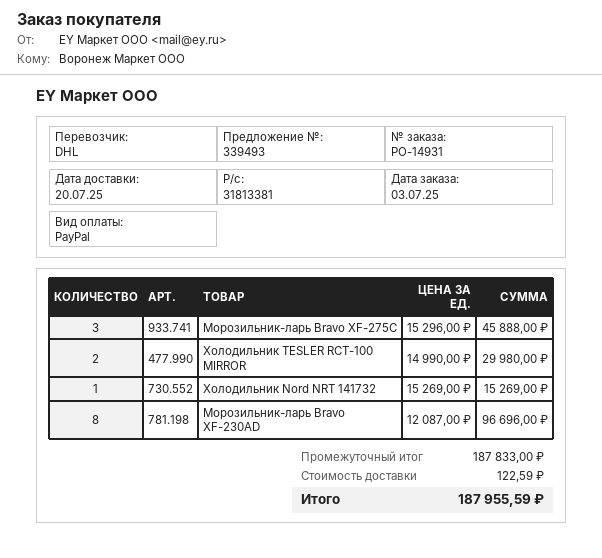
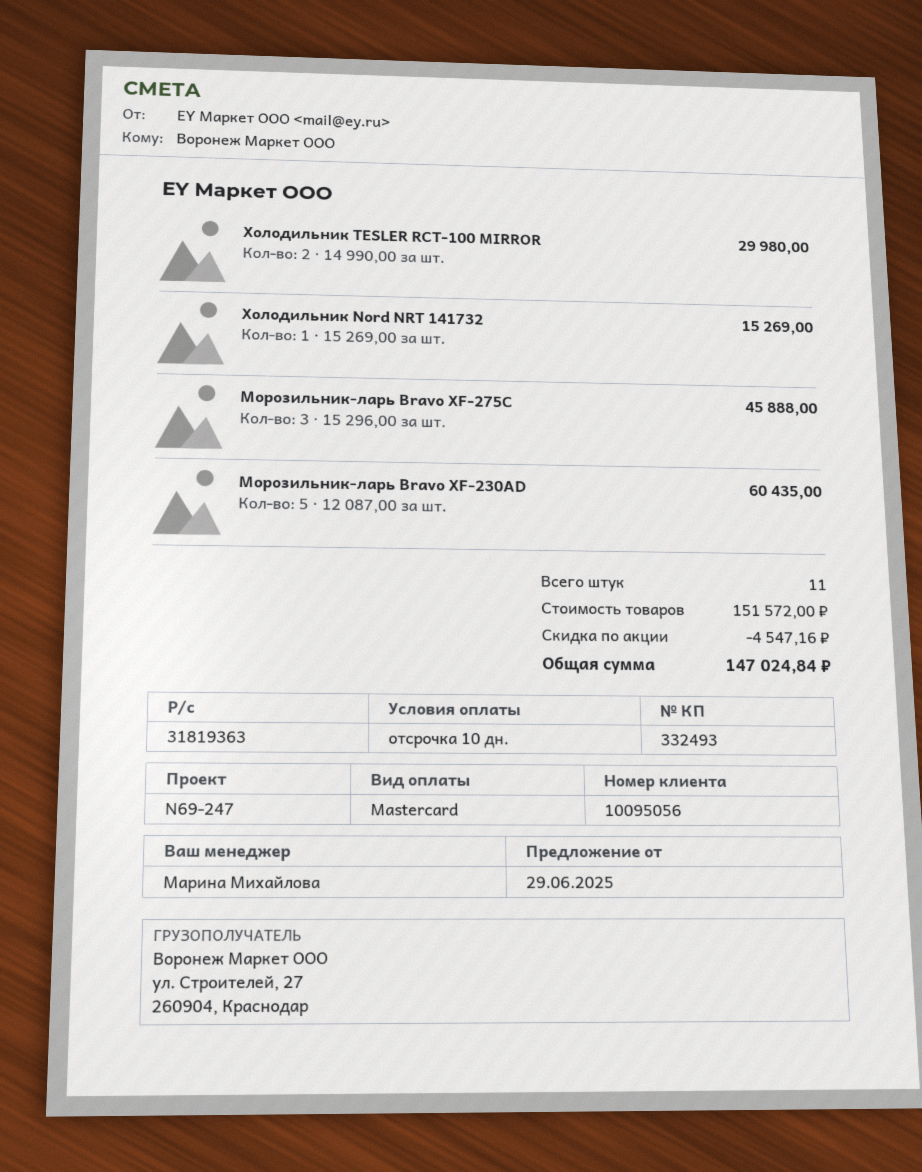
quote number: 339493 -> 332493
payment method: PayPal -> Mastercard
bank account: 31813381 -> 31819363
Морозильник-ларь Bravo XF-230AD: 8 x 12087.00 = 96696.00 -> 5 x 12087.00 = 60435.00
subtotal: 187833.00 -> 151572.00
discount: none -> 4547.16
shipping: 122.59 -> none
total: 187955.59 -> 147024.84

